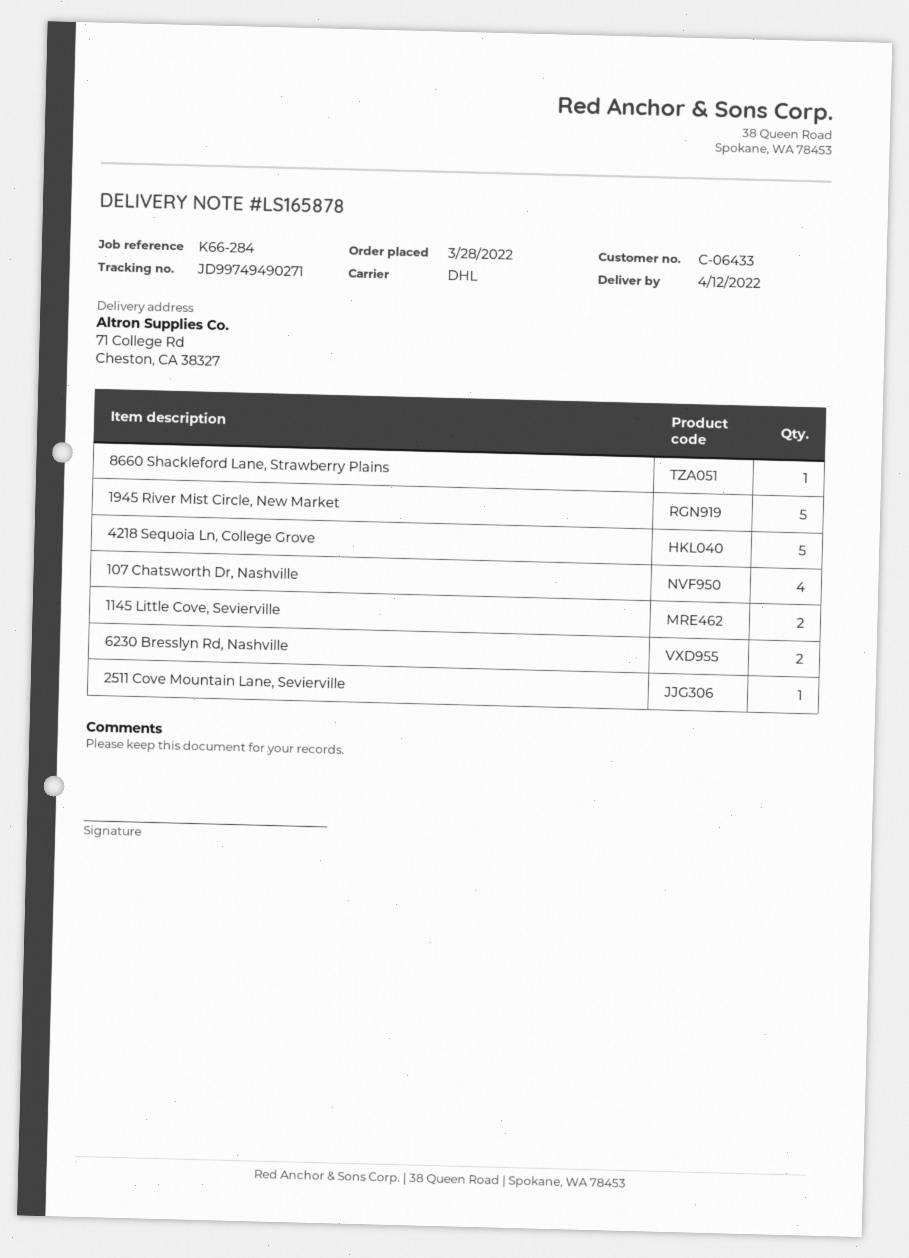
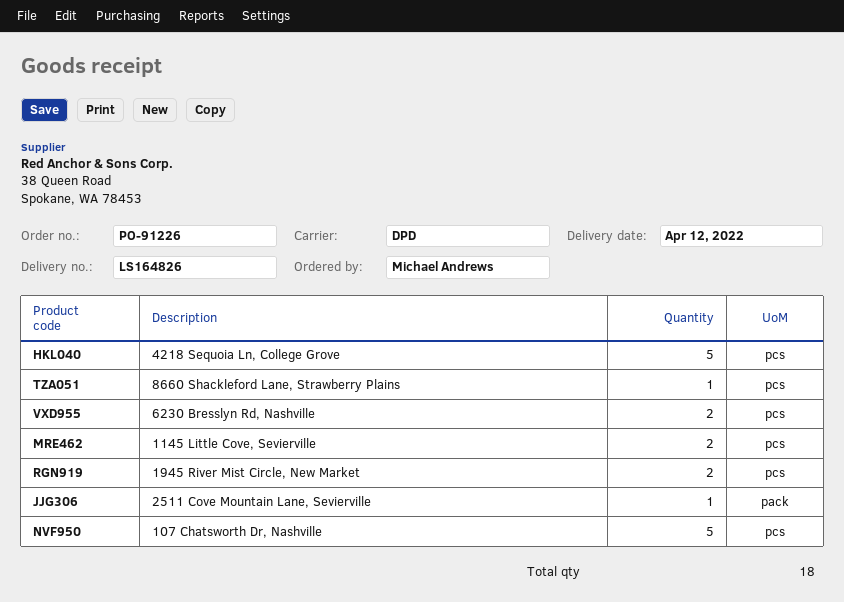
delivery note number: LS165878 -> LS164826
shipping method: DHL -> DPD
1945 River Mist Circle, New Market: 5 -> 2
107 Chatsworth Dr, Nashville: 4 -> 5

